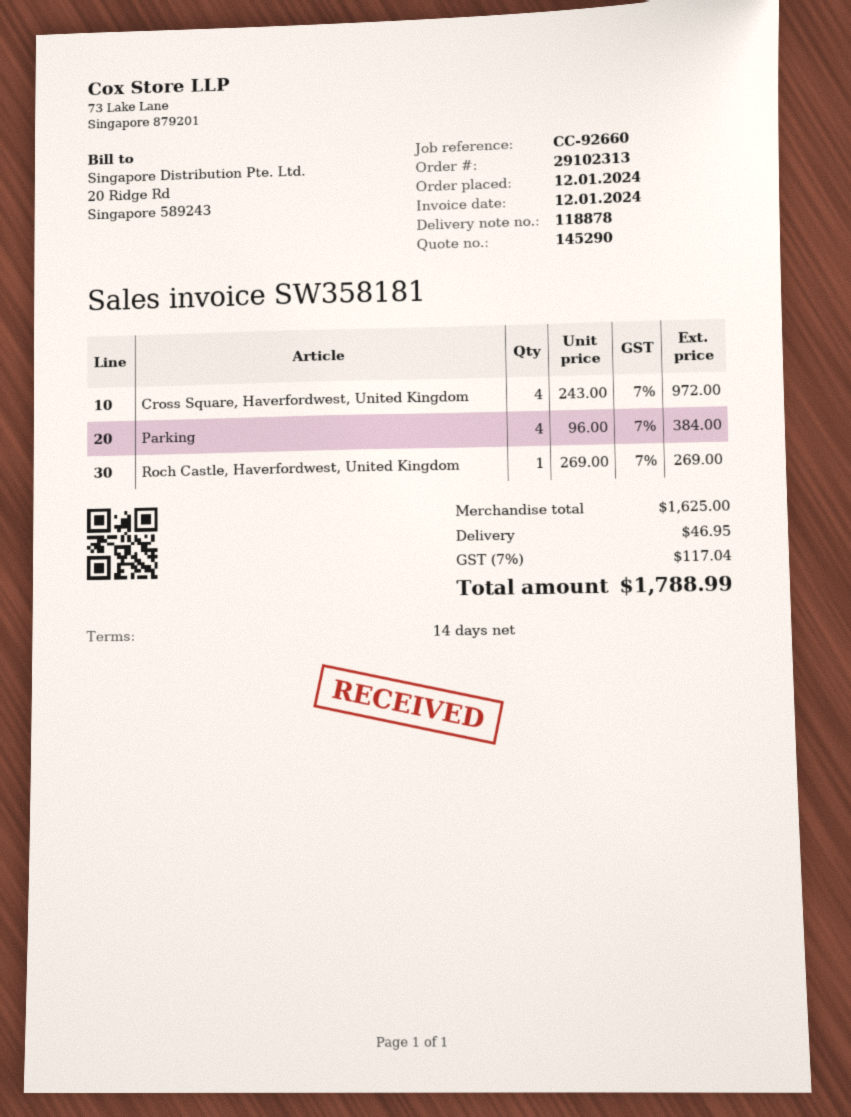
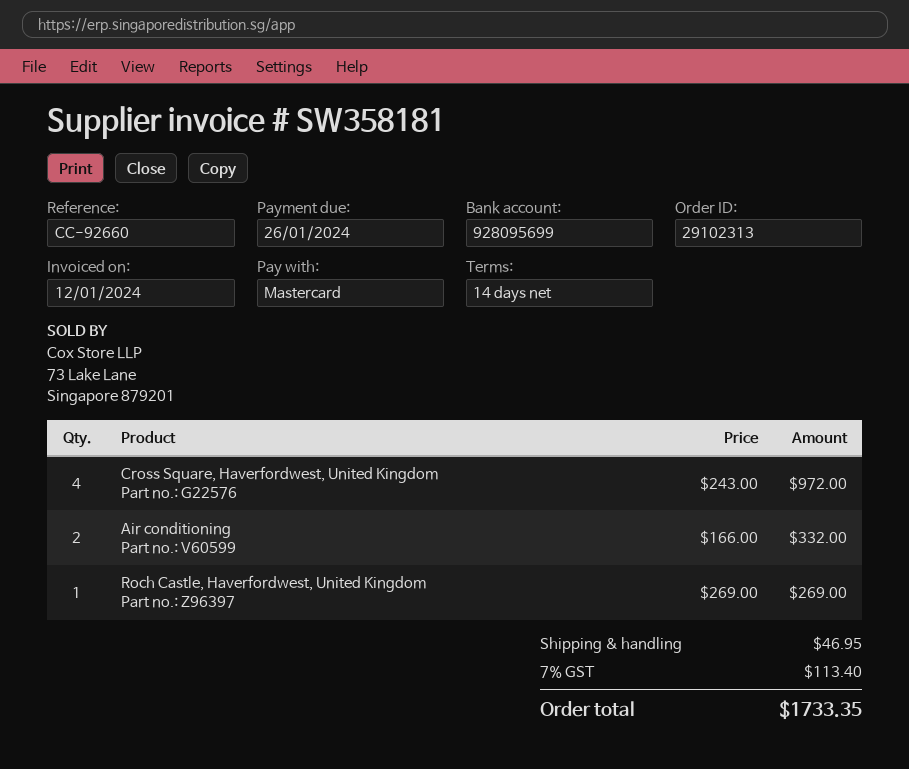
Parking: 4 x 96.00 = 384.00 -> none
Air conditioning: none -> 2 x 166.00 = 332.00
tax: 7% = 117.04 -> 7% = 113.40
total: 1788.99 -> 1733.35

